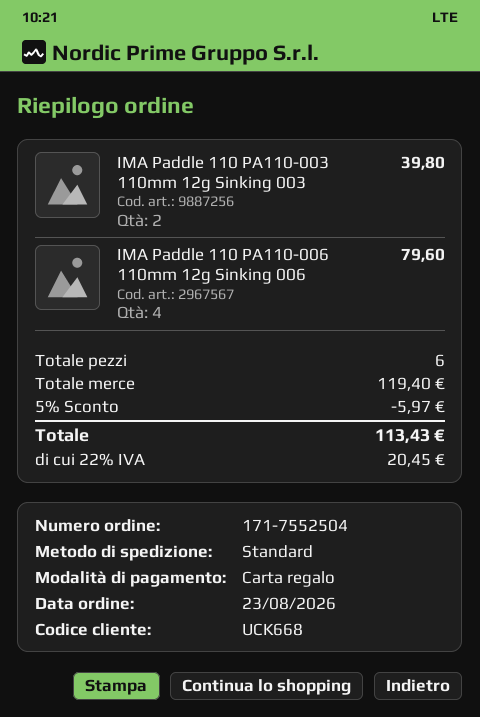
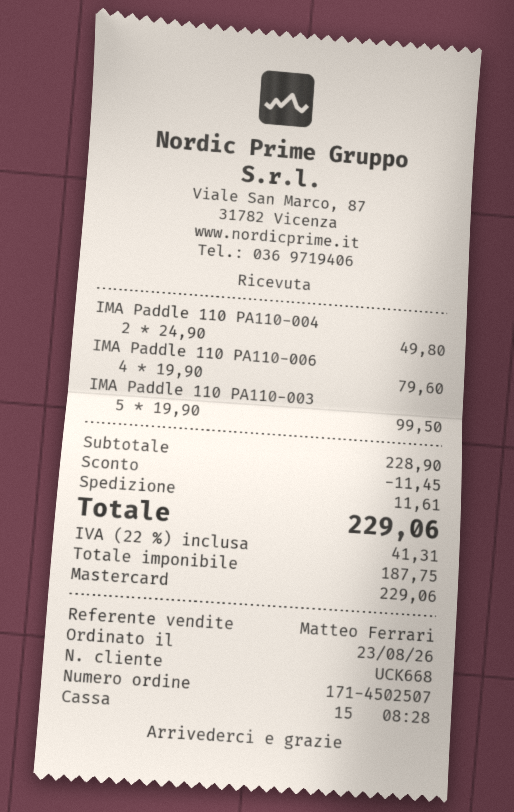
order number: 171-7552504 -> 171-4502507
payment method: gift card -> Mastercard
IMA Paddle 110 PA110-003 110mm 12g Sinking 003: 2 for 39.80 -> 5 for 99.50
IMA Paddle 110 PA110-004: none -> 2 for 49.80
subtotal: 119.40 -> 228.90
discount: 5.97 -> 11.45
shipping: none -> 11.61
tax: 22% = 20.45 -> 22% = 41.31
total: 113.43 -> 229.06

